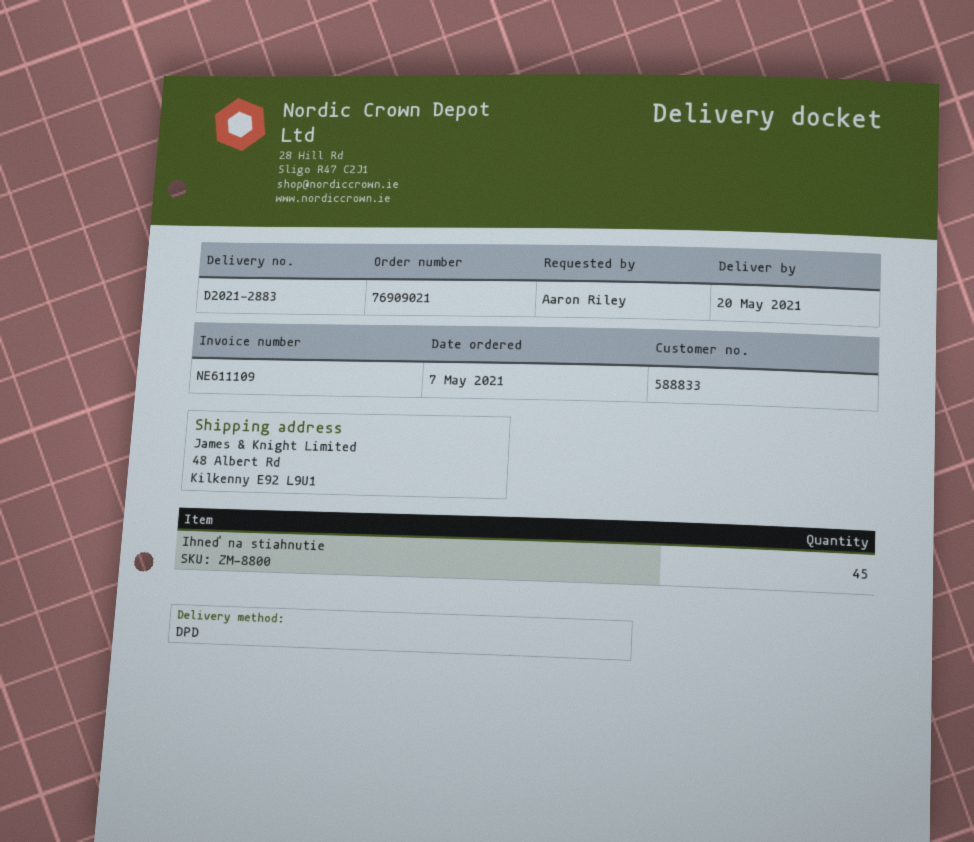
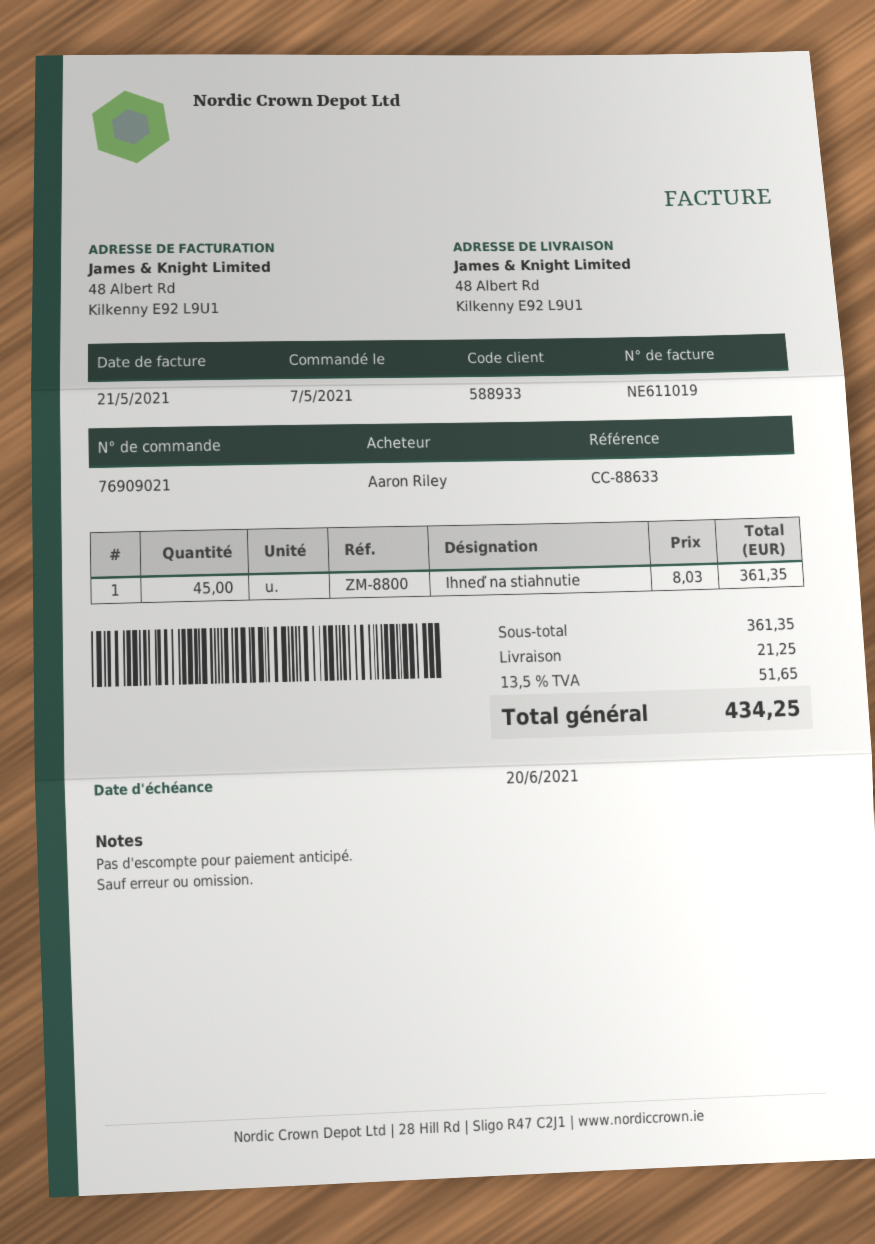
invoice number: NE611109 -> NE611019
customer number: 588833 -> 588933

